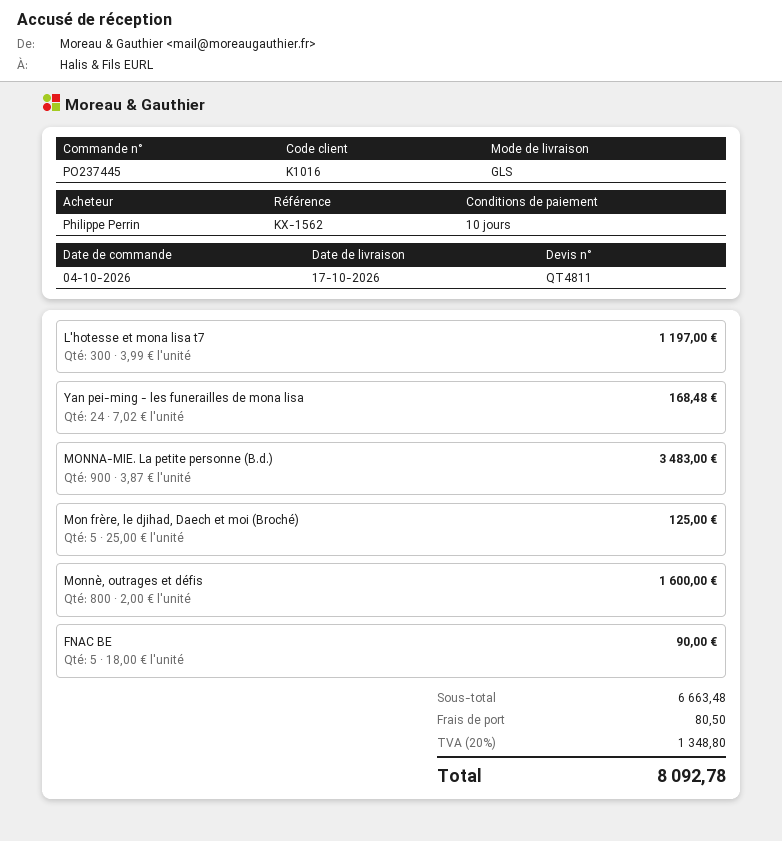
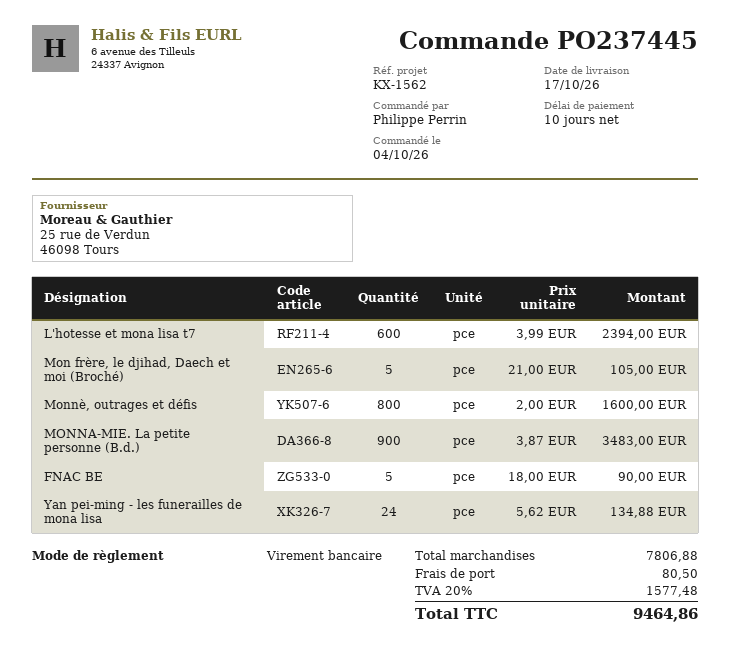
L'hotesse et mona lisa t7: 300 x 3.99 = 1197.00 -> 600 x 3.99 = 2394.00
Yan pei-ming - les funerailles de mona lisa: 24 x 7.02 = 168.48 -> 24 x 5.62 = 134.88
Mon frère, le djihad, Daech et moi (Broché): 5 x 25.00 = 125.00 -> 5 x 21.00 = 105.00
subtotal: 6663.48 -> 7806.88
tax: 20% = 1348.80 -> 20% = 1577.48
total: 8092.78 -> 9464.86

